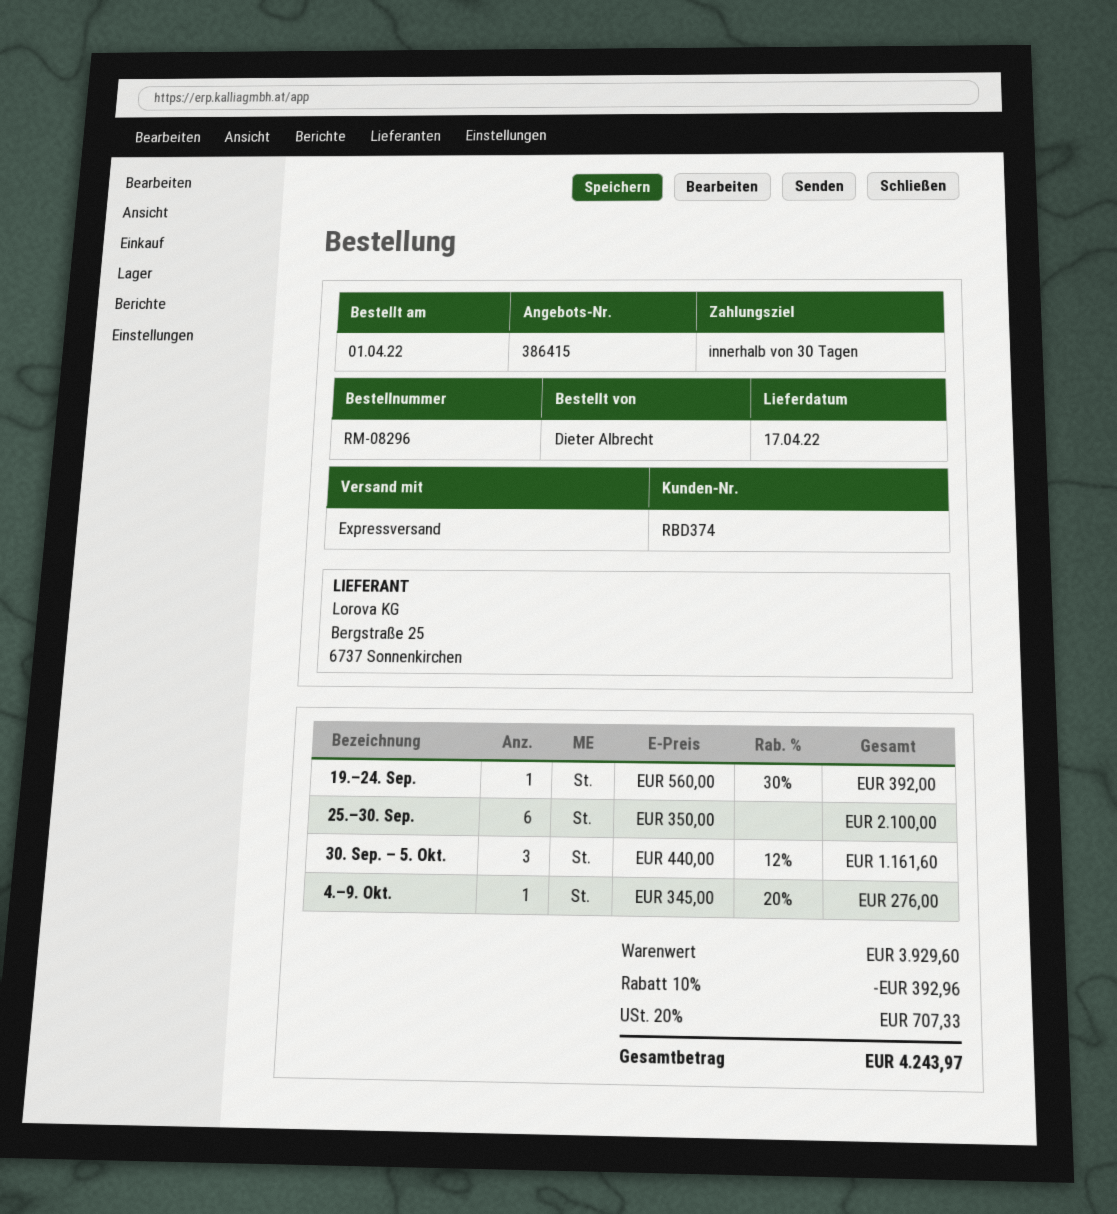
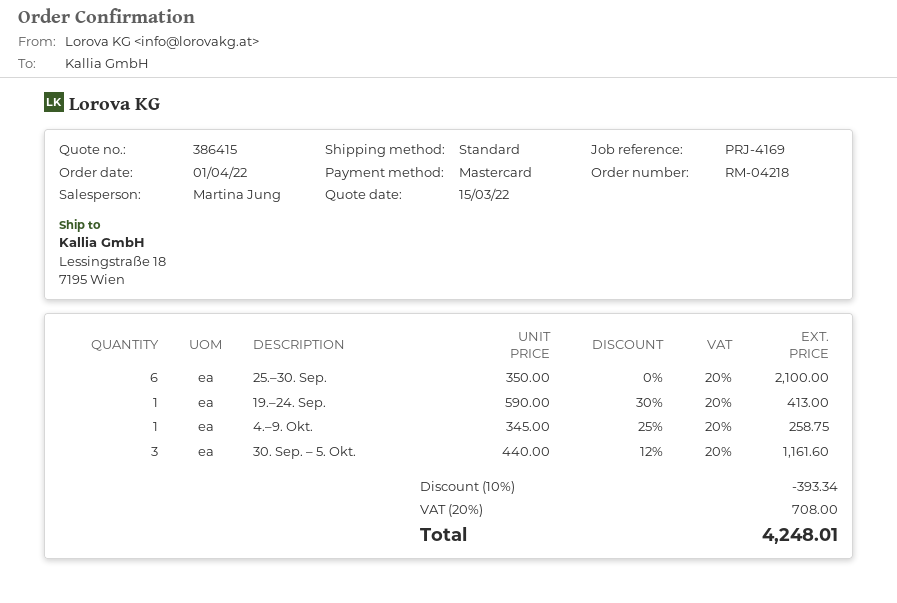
order number: RM-08296 -> RM-04218
shipping method: express -> standard
19.–24. Sep.: 1 x 560.00 - 30% = 392.00 -> 1 x 590.00 - 30% = 413.00
4.–9. Okt.: 1 x 345.00 - 20% = 276.00 -> 1 x 345.00 - 25% = 258.75
discount: 10% = 392.96 -> 10% = 393.34
tax: 20% = 707.33 -> 20% = 708.00
total: 4243.97 -> 4248.01

